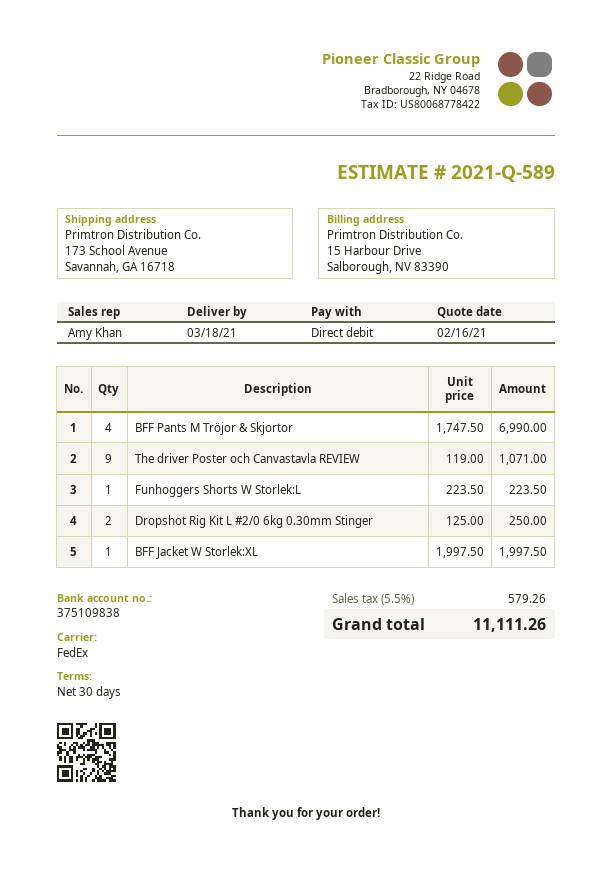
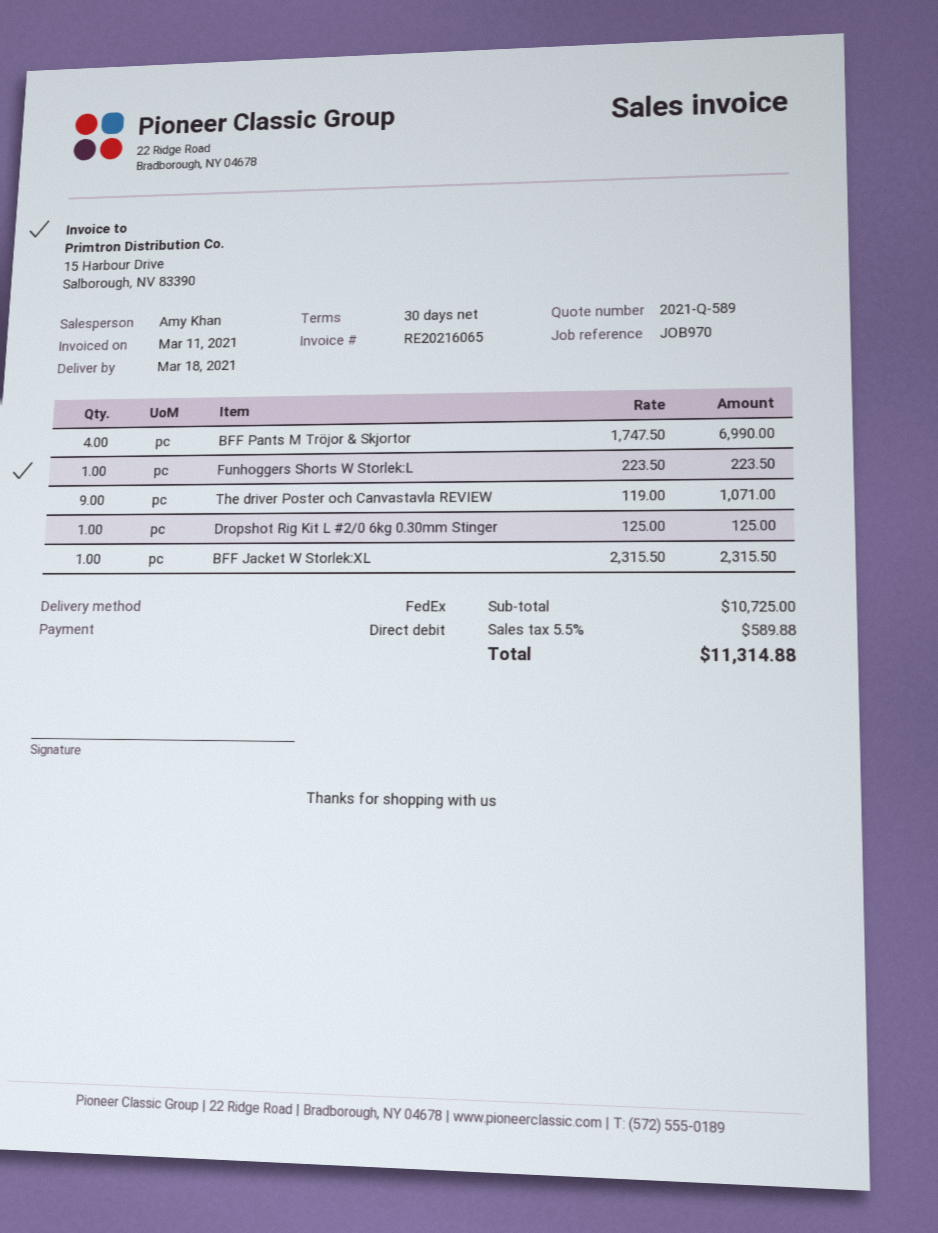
Dropshot Rig Kit L #2/0 6kg 0.30mm Stinger: 2 x 125.00 = 250.00 -> 1 x 125.00 = 125.00
BFF Jacket W Storlek:XL: 1 x 1997.50 = 1997.50 -> 1 x 2315.50 = 2315.50
tax: 5.5% = 579.26 -> 5.5% = 589.88
total: 11111.26 -> 11314.88

